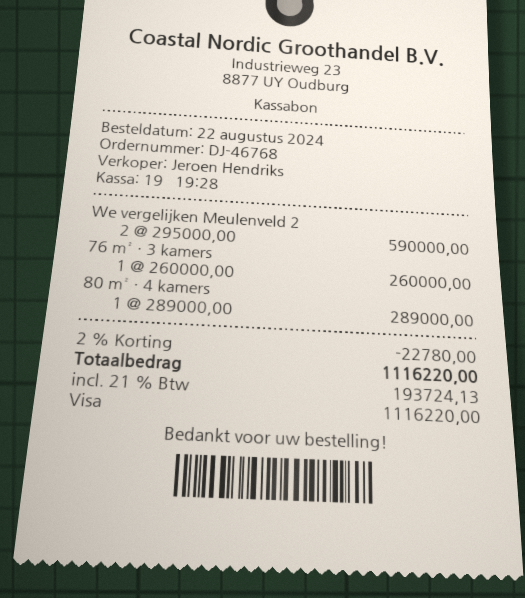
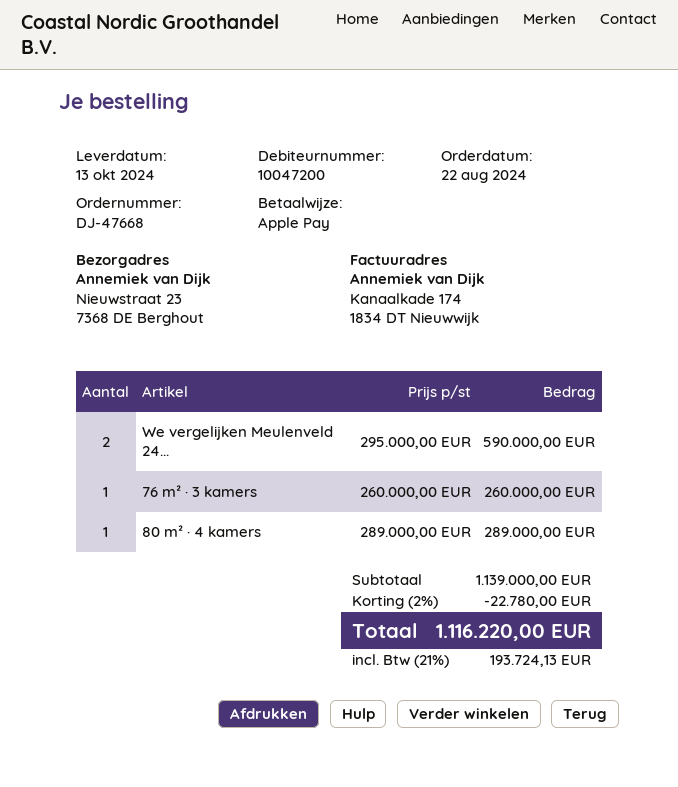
order number: DJ-46768 -> DJ-47668
payment method: Visa -> Apple Pay

